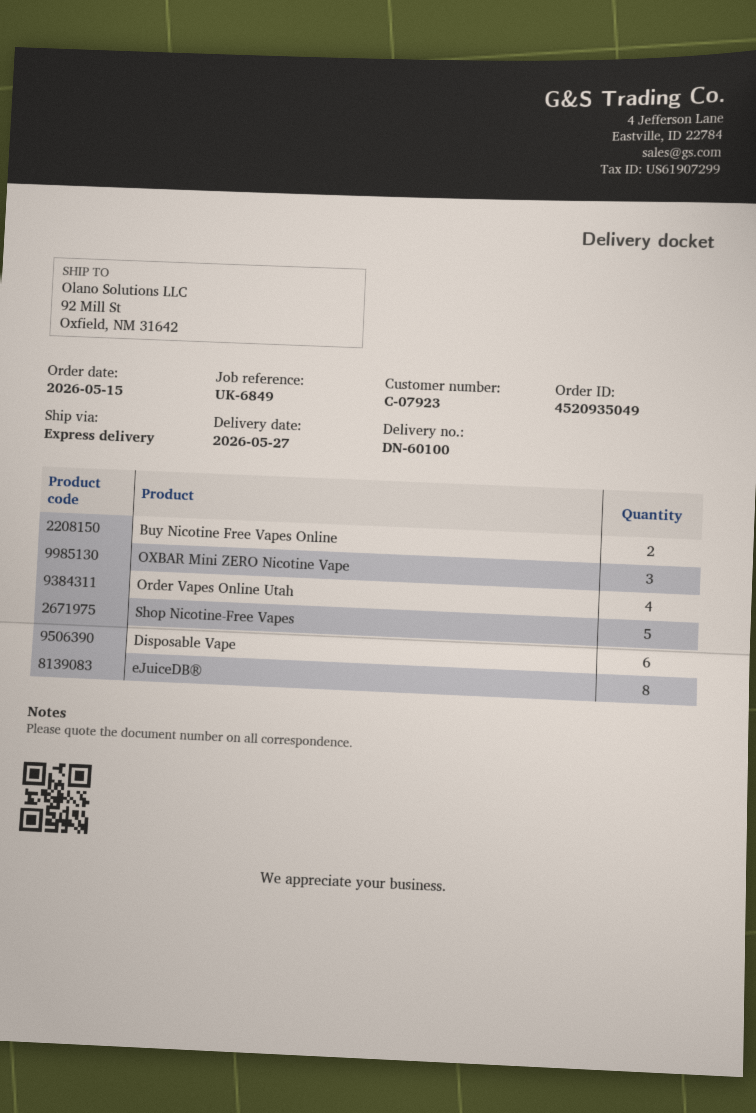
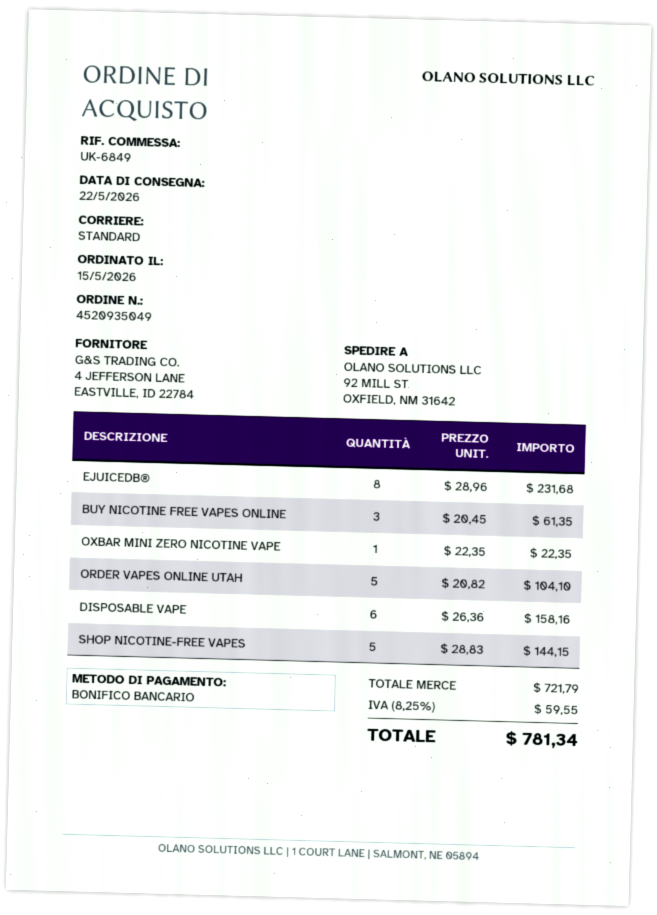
delivery date: 2026-05-27 -> 2026-05-22
shipping method: express -> standard
Buy Nicotine Free Vapes Online: 2 -> 3
OXBAR Mini ZERO Nicotine Vape: 3 -> 1
Order Vapes Online Utah: 4 -> 5

